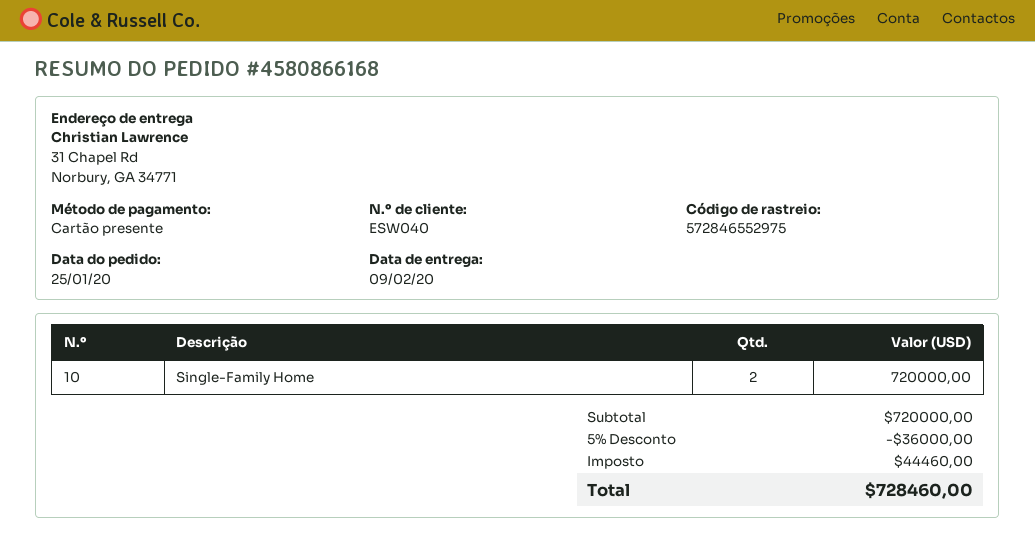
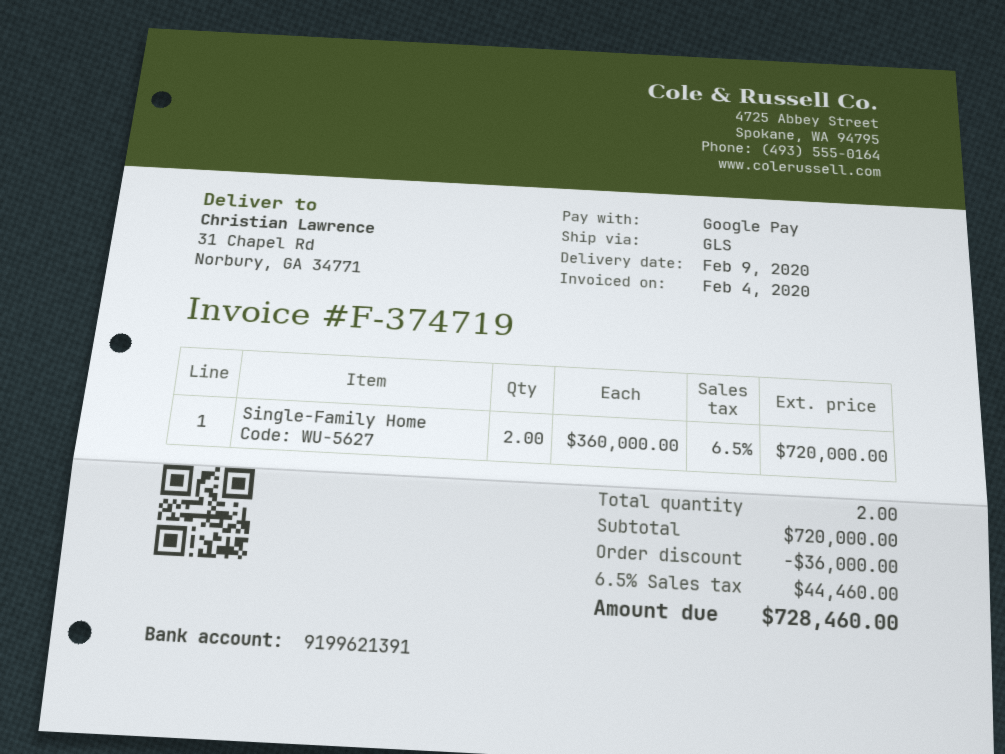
payment method: gift card -> Google Pay

